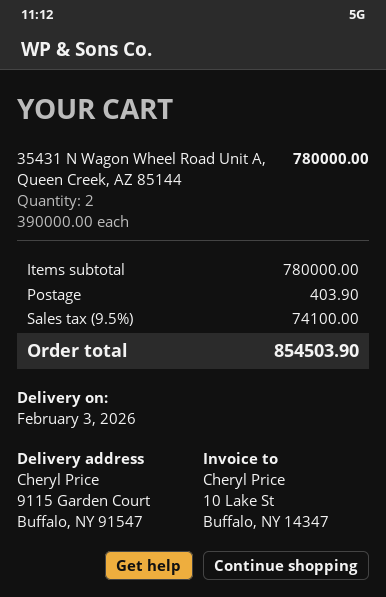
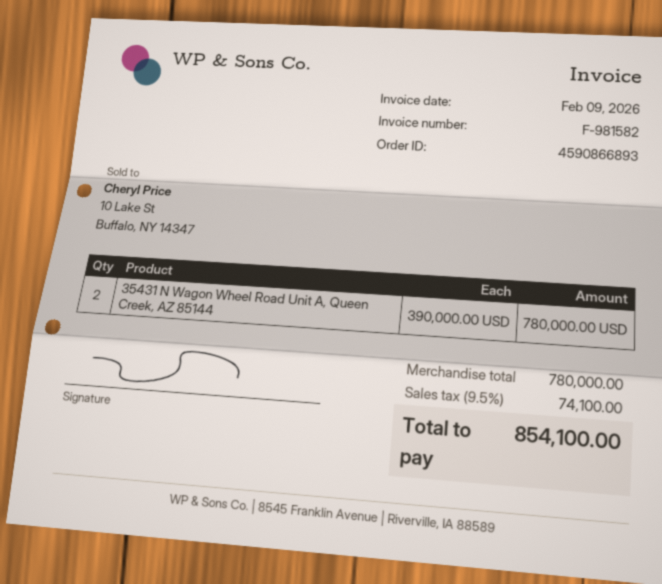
shipping: 403.90 -> none
total: 854503.90 -> 854100.00

